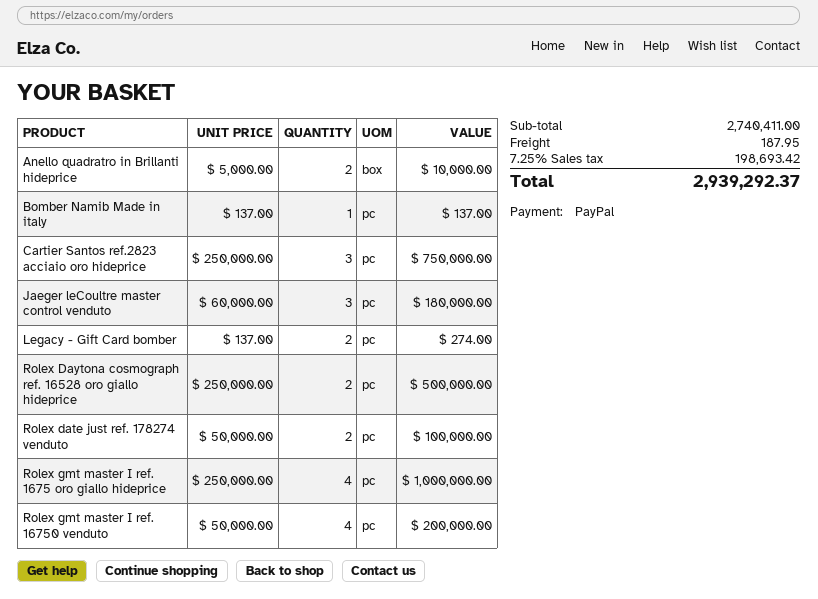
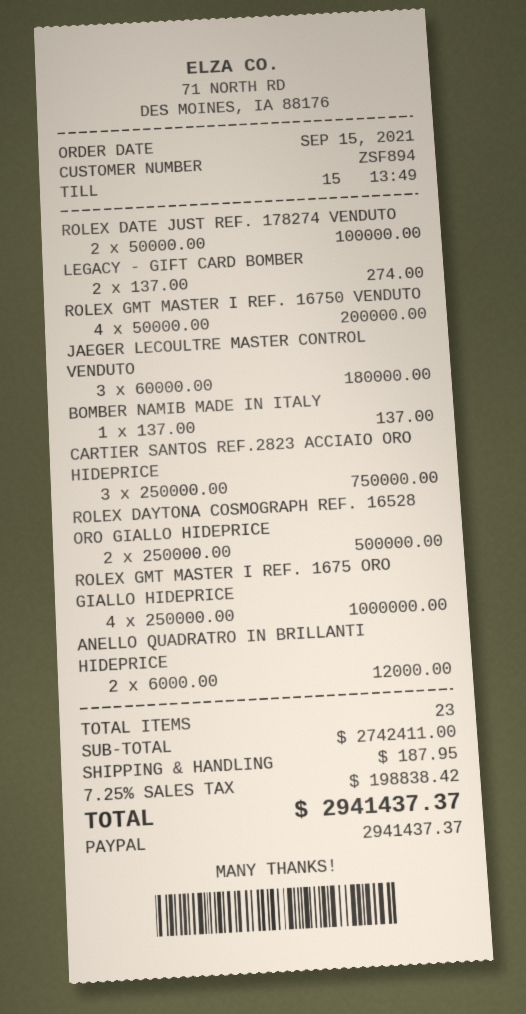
Anello quadratro in Brillanti hideprice: 2 x 5000.00 = 10000.00 -> 2 x 6000.00 = 12000.00
subtotal: 2740411.00 -> 2742411.00
tax: 7.25% = 198693.42 -> 7.25% = 198838.42
total: 2939292.37 -> 2941437.37

